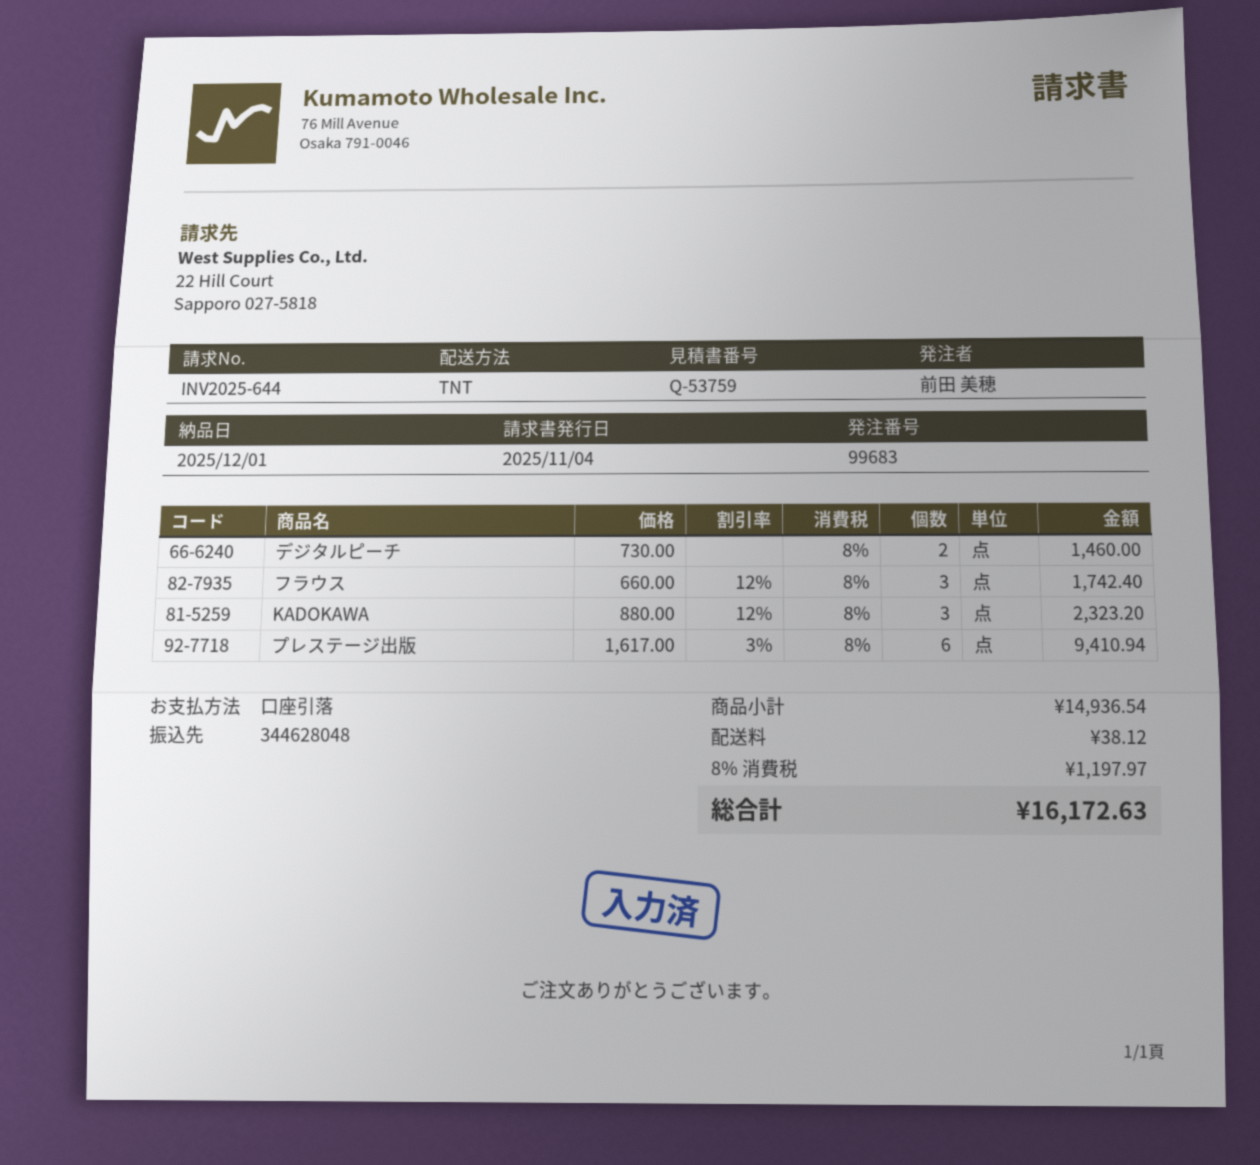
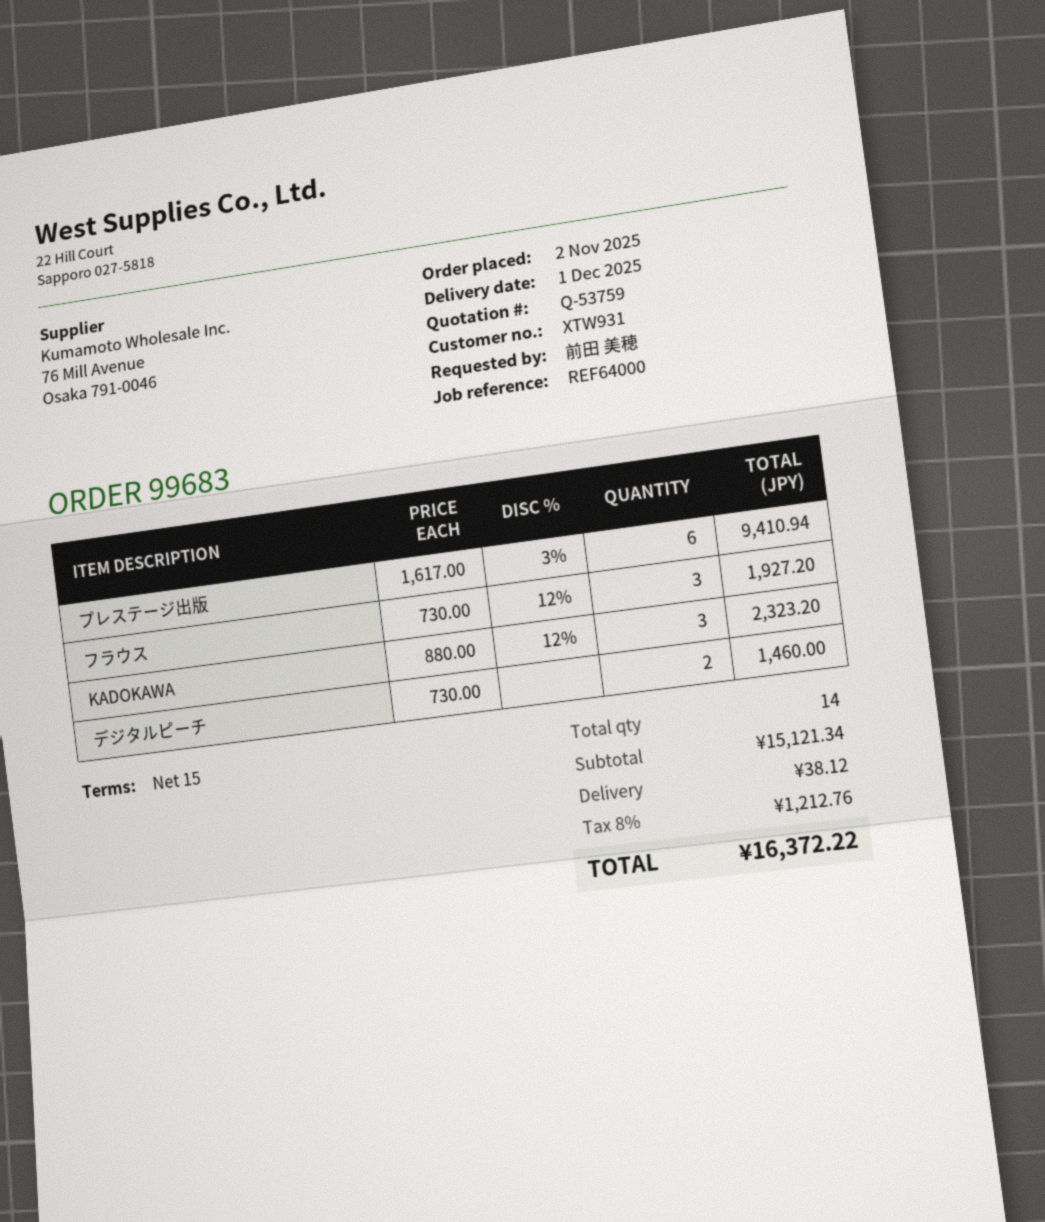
フラウス: 3 x 660.00 - 12% = 1742.40 -> 3 x 730.00 - 12% = 1927.20
subtotal: 14936.54 -> 15121.34
tax: 8% = 1197.97 -> 8% = 1212.76
total: 16172.63 -> 16372.22

